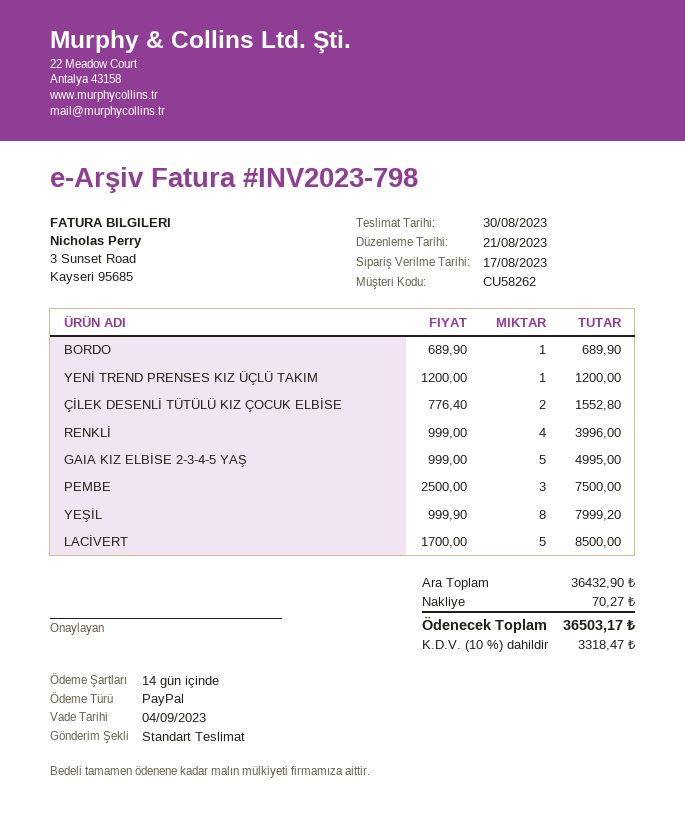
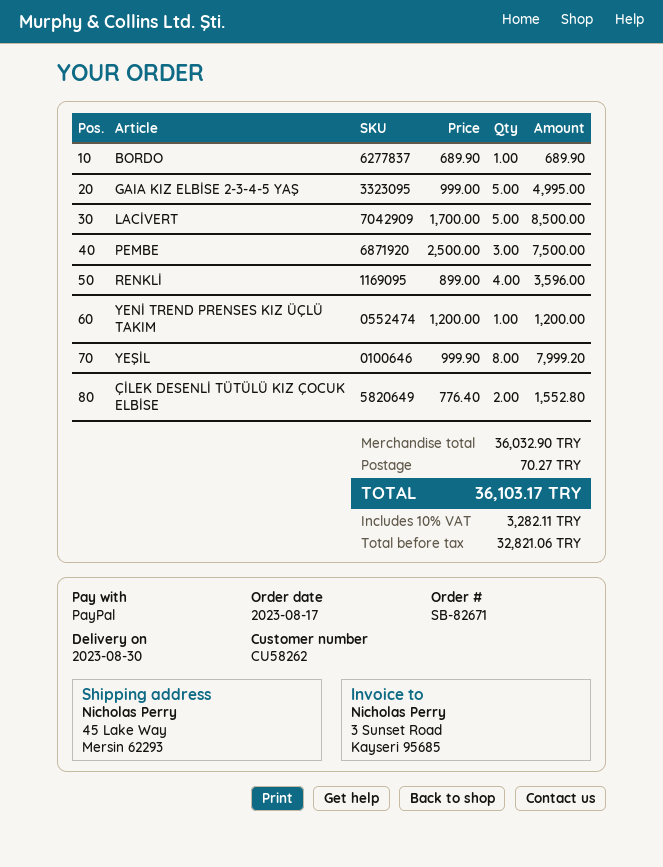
RENKLİ: 4 x 999.00 = 3996.00 -> 4 x 899.00 = 3596.00
subtotal: 36432.90 -> 36032.90
tax: 10% = 3318.47 -> 10% = 3282.11
total: 36503.17 -> 36103.17

